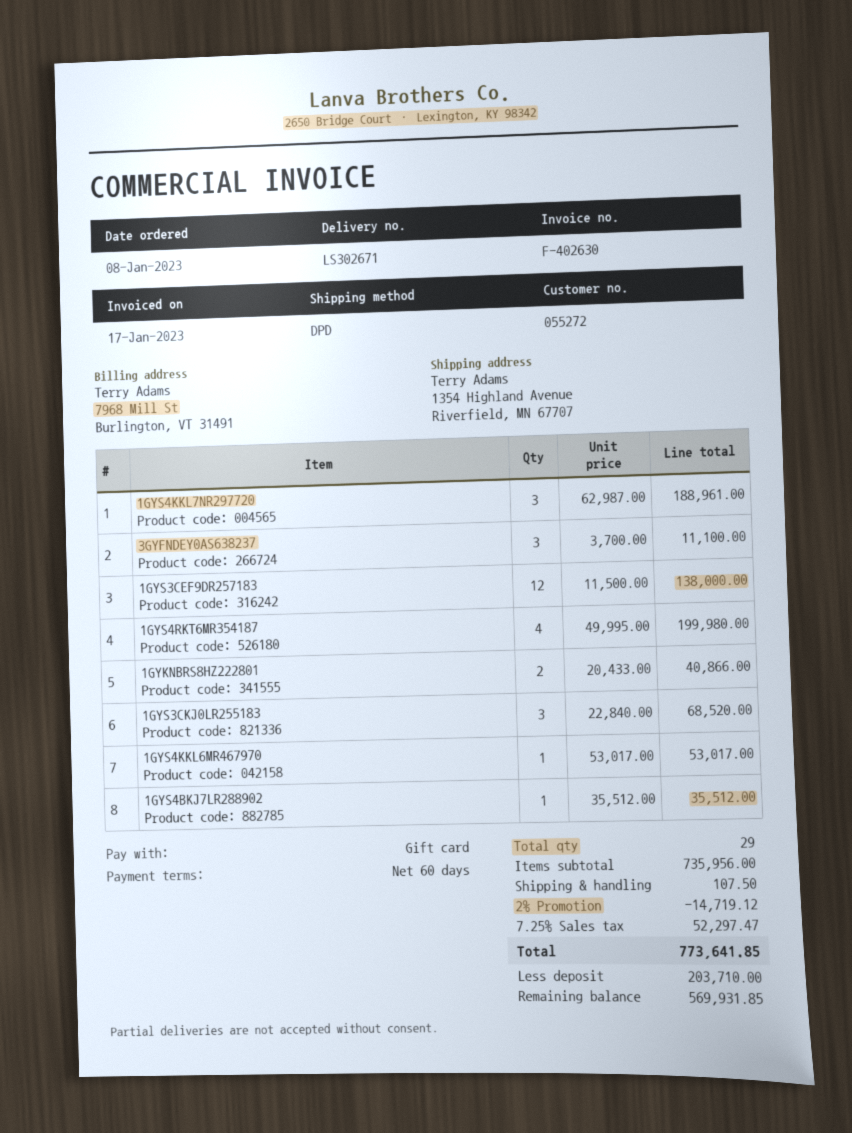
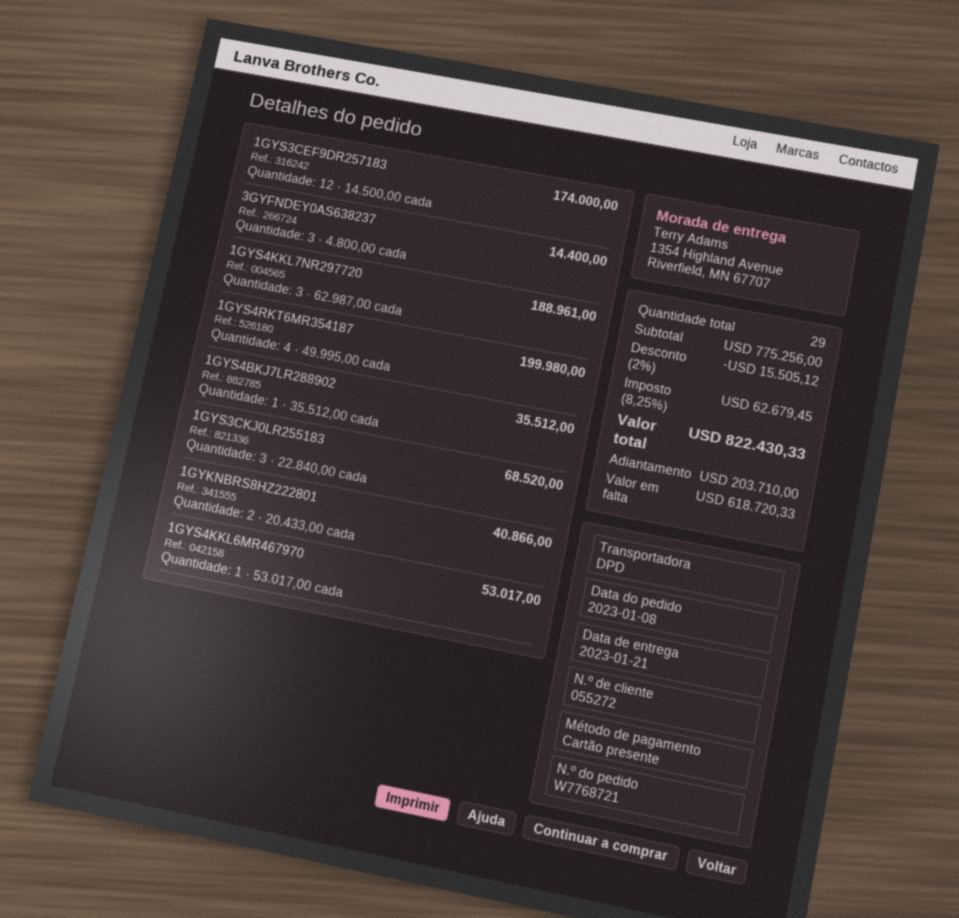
3GYFNDEY0AS638237: 3 x 3700.00 = 11100.00 -> 3 x 4800.00 = 14400.00
1GYS3CEF9DR257183: 12 x 11500.00 = 138000.00 -> 12 x 14500.00 = 174000.00
subtotal: 735956.00 -> 775256.00
discount: 2% = 14719.12 -> 2% = 15505.12
shipping: 107.50 -> none
tax: 7.25% = 52297.47 -> 8.25% = 62679.45
total: 773641.85 -> 822430.33
balance: 569931.85 -> 618720.33

